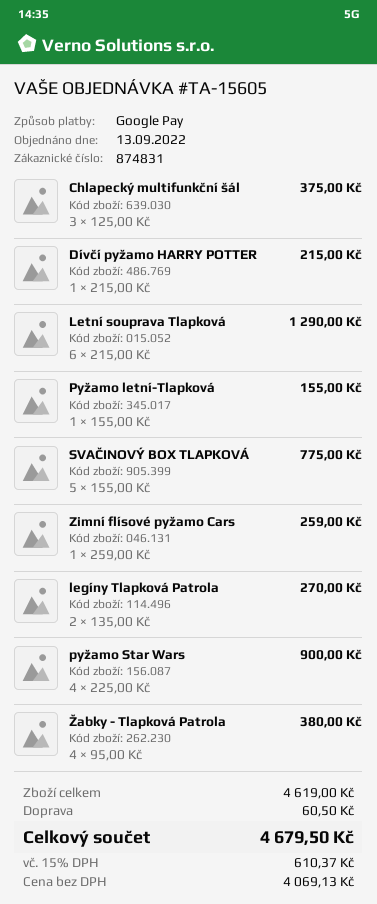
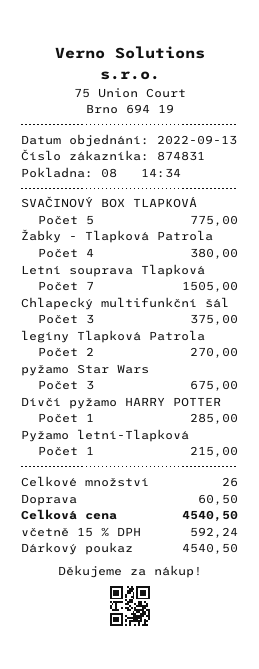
payment method: Google Pay -> gift card
Dívčí pyžamo HARRY POTTER: 1 for 215.00 -> 1 for 285.00
Letní souprava Tlapková: 6 for 1290.00 -> 7 for 1505.00
Pyžamo letní-Tlapková: 1 for 155.00 -> 1 for 215.00
Zimní flísové pyžamo Cars: 1 for 259.00 -> none
pyžamo Star Wars: 4 for 900.00 -> 3 for 675.00
tax: 15% = 610.37 -> 15% = 592.24
total: 4679.50 -> 4540.50

